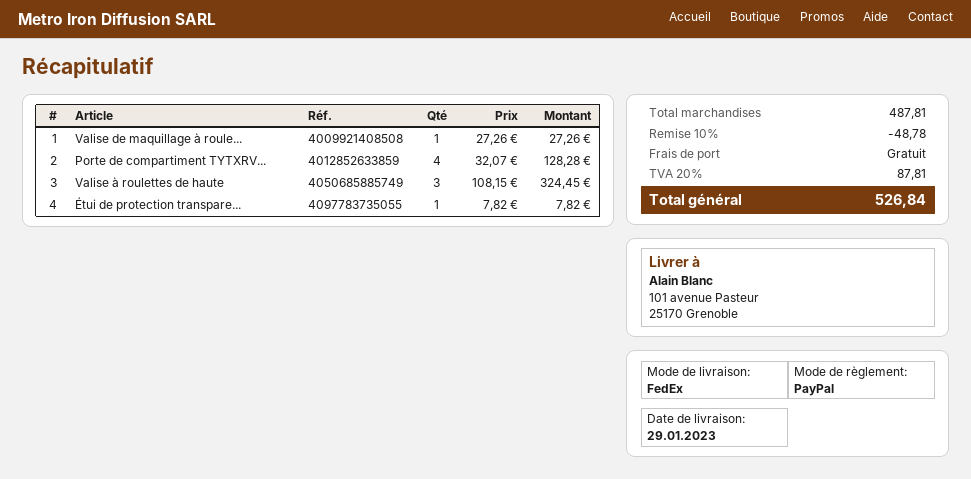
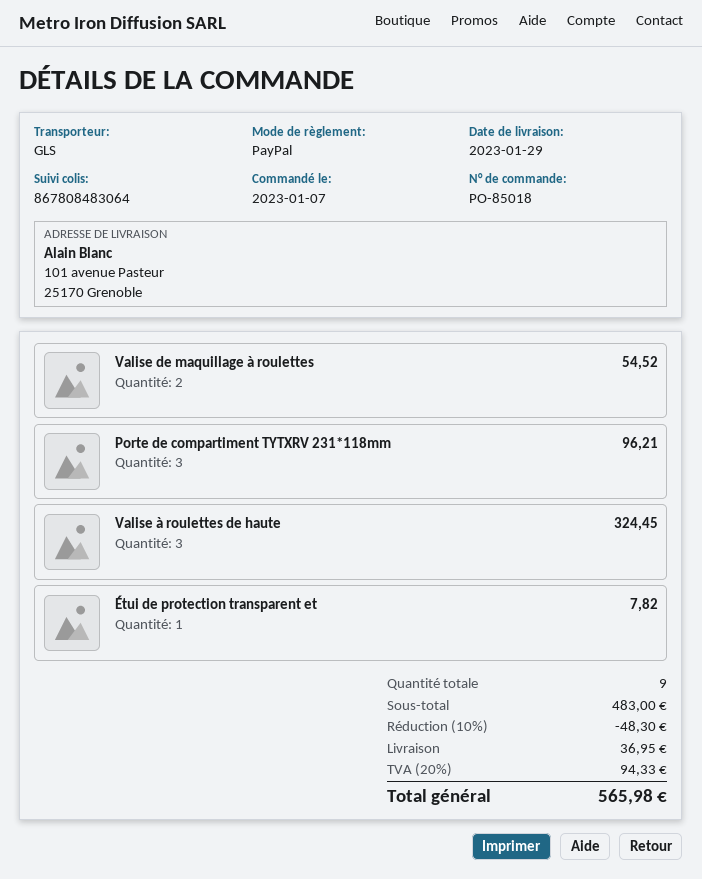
shipping method: FedEx -> GLS
Valise de maquillage à roule...: 1 for 27.26 -> 2 for 54.52
Porte de compartiment TYTXRV...: 4 for 128.28 -> 3 for 96.21
subtotal: 487.81 -> 483.00
discount: 10% = 48.78 -> 10% = 48.30
shipping: 0.00 -> 36.95
tax: 20% = 87.81 -> 20% = 94.33
total: 526.84 -> 565.98

